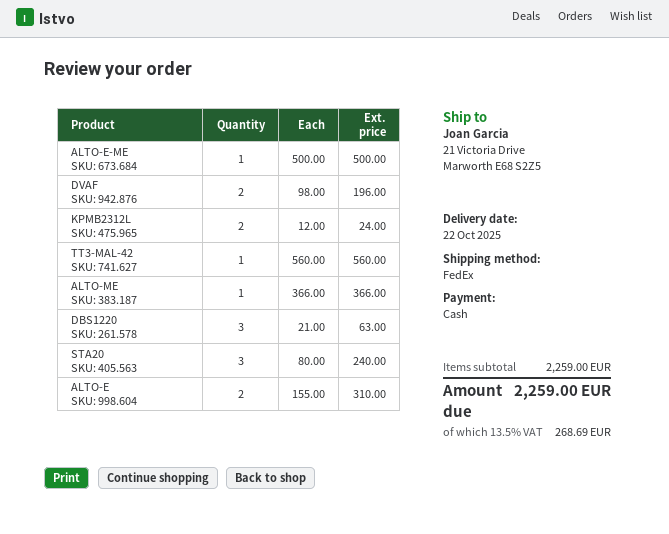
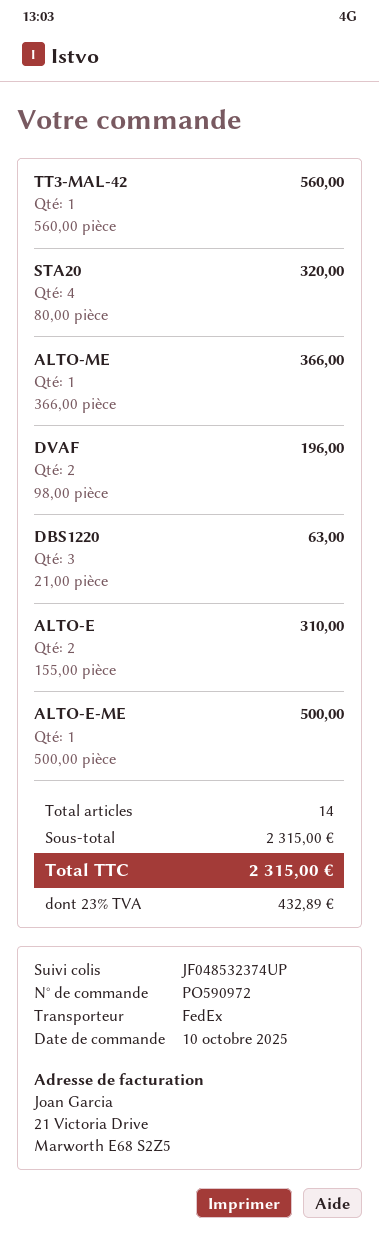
KPMB2312L: 2 x 12.00 = 24.00 -> none
STA20: 3 x 80.00 = 240.00 -> 4 x 80.00 = 320.00
subtotal: 2259.00 -> 2315.00
tax: 13.5% = 268.69 -> 23% = 432.89
total: 2259.00 -> 2315.00

